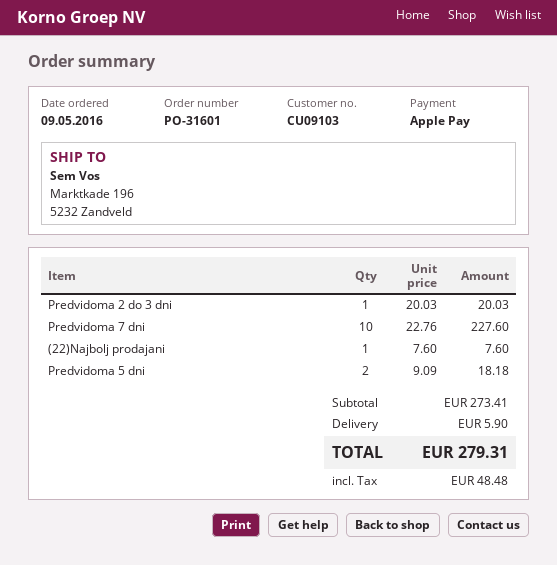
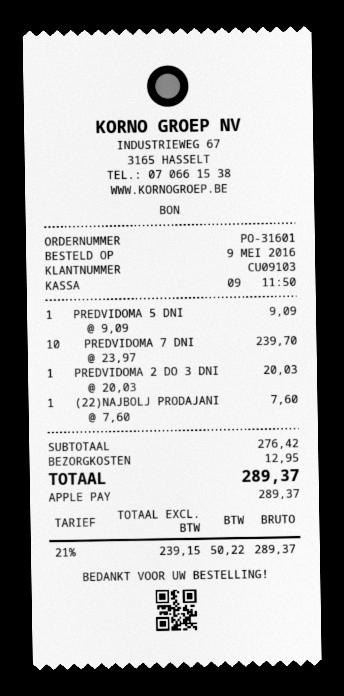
Predvidoma 7 dni: 10 x 22.76 = 227.60 -> 10 x 23.97 = 239.70
Predvidoma 5 dni: 2 x 9.09 = 18.18 -> 1 x 9.09 = 9.09
subtotal: 273.41 -> 276.42
shipping: 5.90 -> 12.95
tax: 48.48 -> 50.22
total: 279.31 -> 289.37

